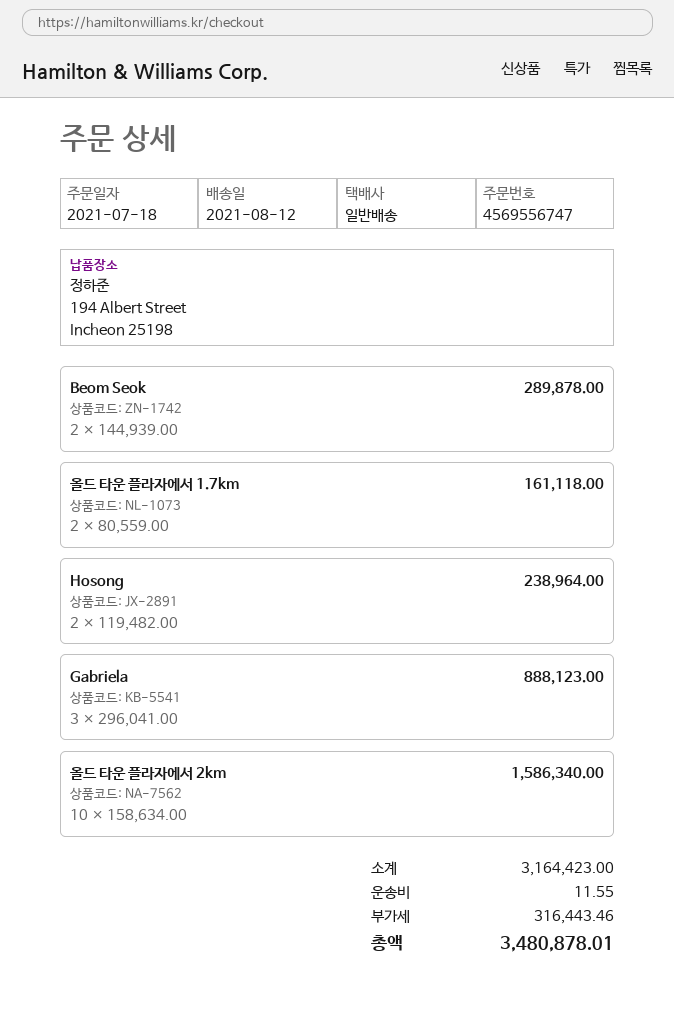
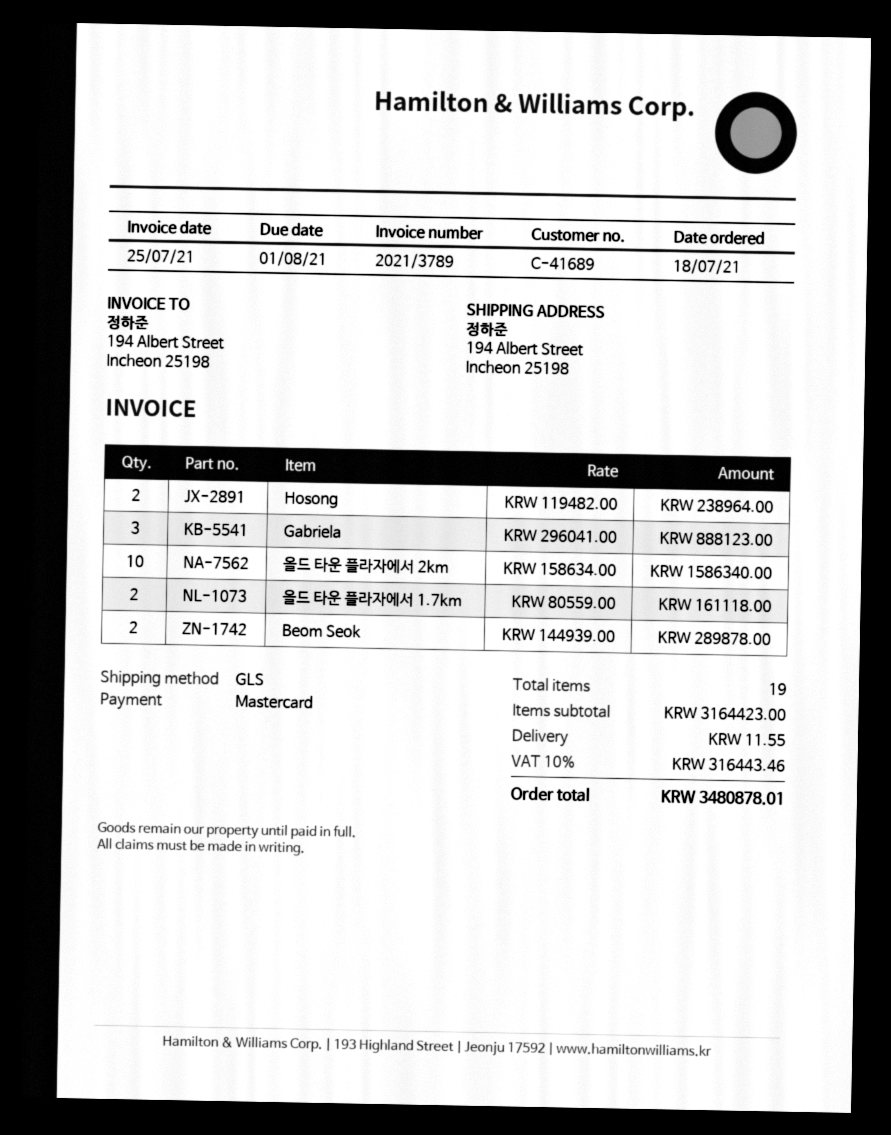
shipping method: standard -> GLS

